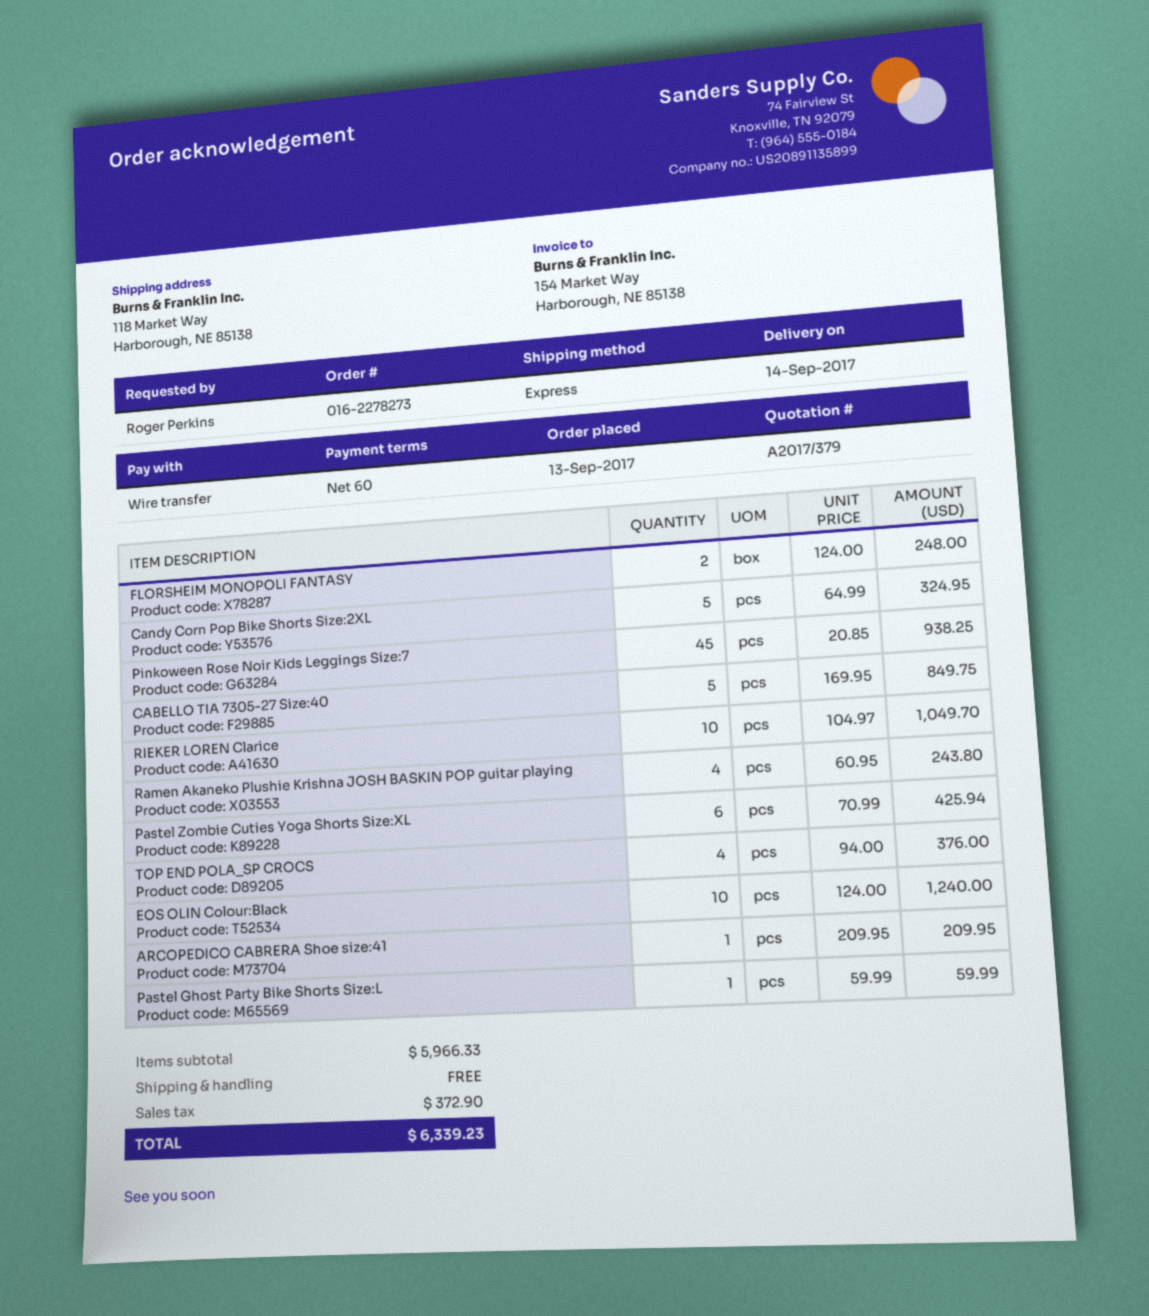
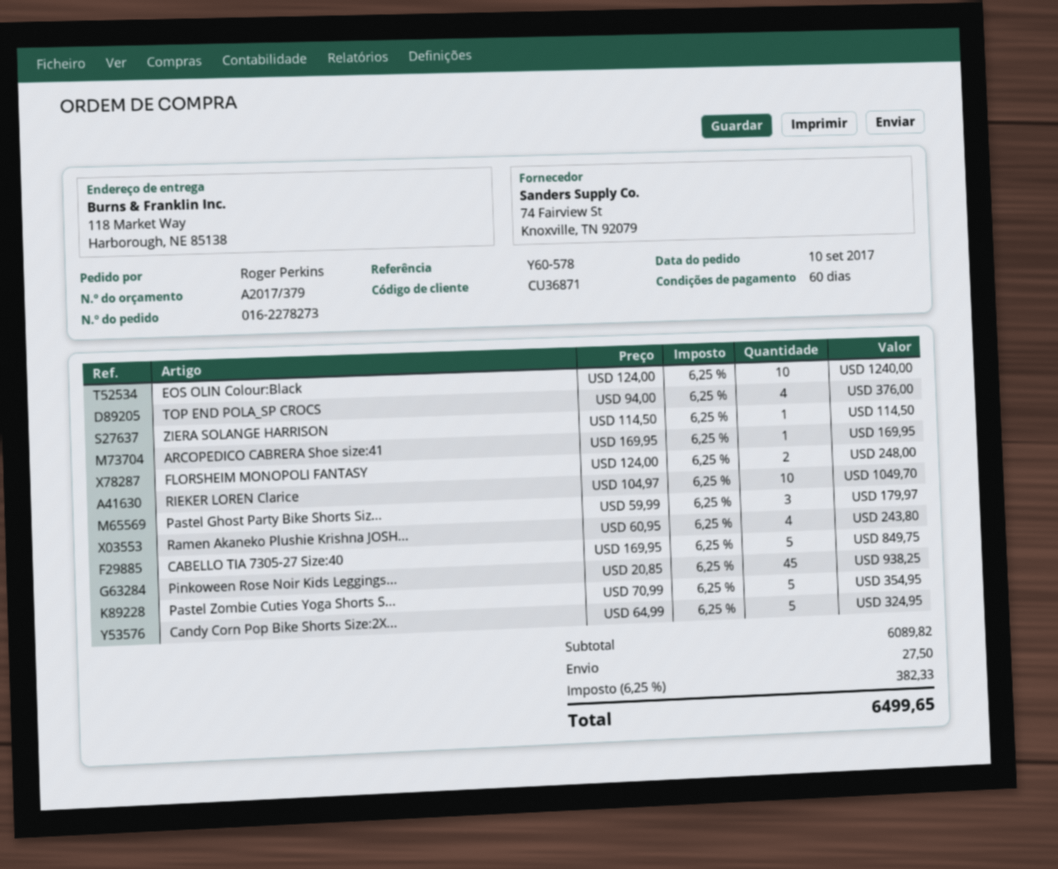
order date: 2017-09-13 -> 2017-09-10
Pastel Zombie Cuties Yoga Shorts Size:XL: 6 x 70.99 = 425.94 -> 5 x 70.99 = 354.95
ARCOPEDICO CABRERA Shoe size:41: 1 x 209.95 = 209.95 -> 1 x 169.95 = 169.95
Pastel Ghost Party Bike Shorts Size:L: 1 x 59.99 = 59.99 -> 3 x 59.99 = 179.97
ZIERA SOLANGE HARRISON: none -> 1 x 114.50 = 114.50
subtotal: 5966.33 -> 6089.82
shipping: 0.00 -> 27.50
tax: 372.90 -> 382.33
total: 6339.23 -> 6499.65

